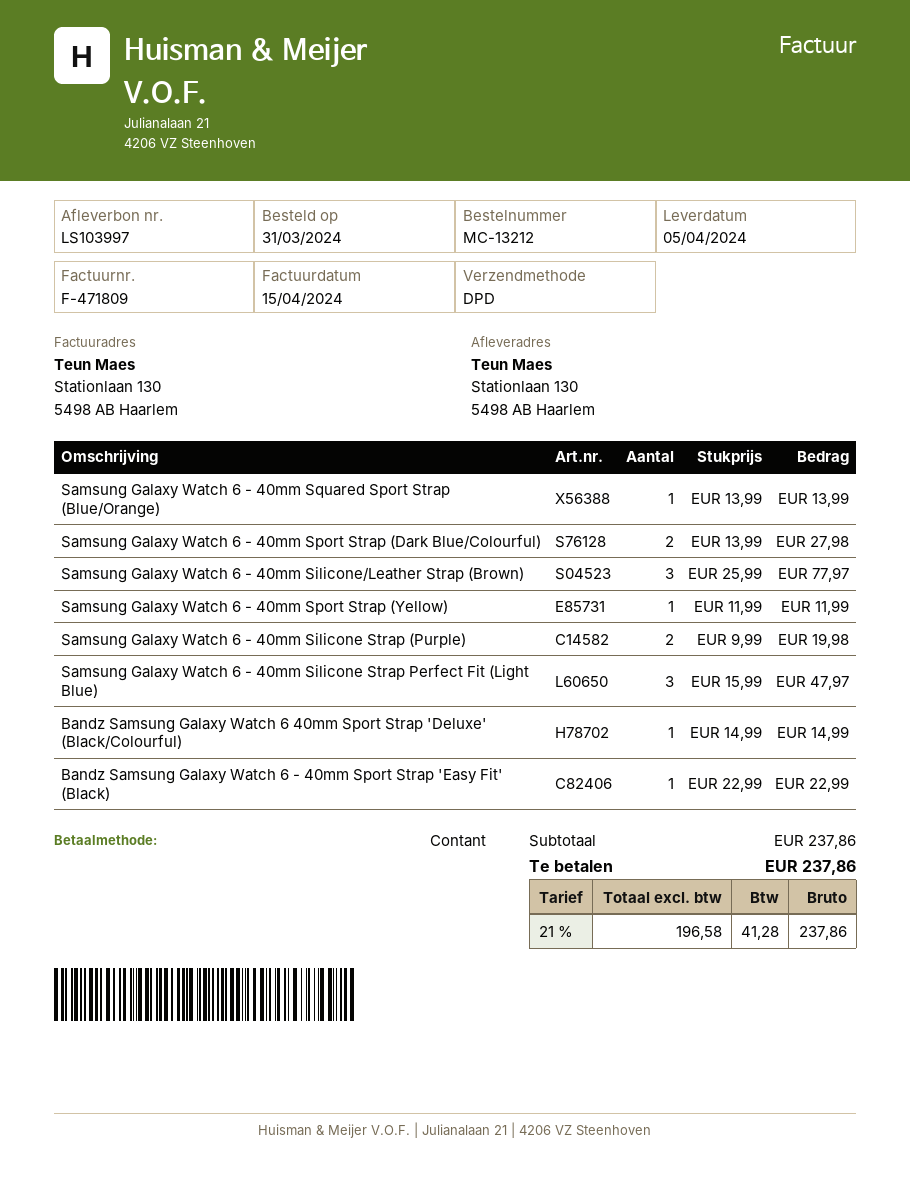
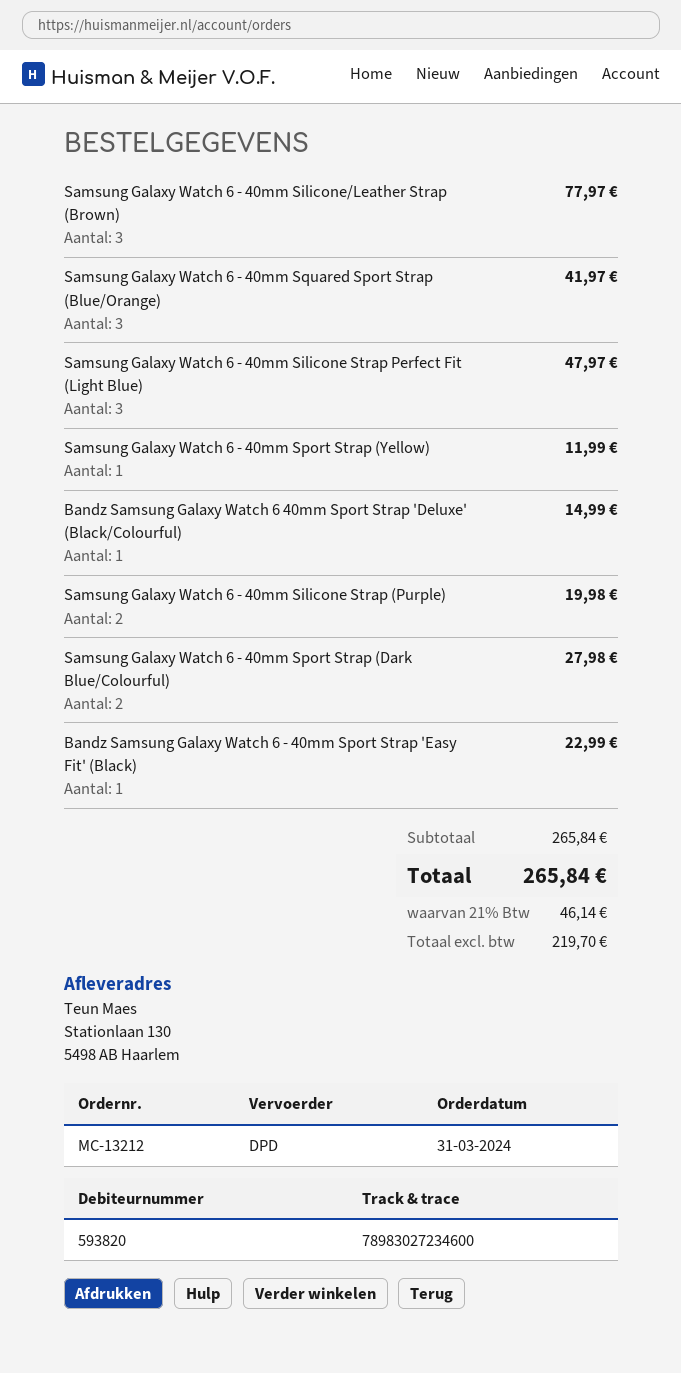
Samsung Galaxy Watch 6 - 40mm Squared Sport Strap (Blue/Orange): 1 for 13.99 -> 3 for 41.97
subtotal: 237.86 -> 265.84
net: 196.58 -> 219.70
tax: 21% = 41.28 -> 21% = 46.14
total: 237.86 -> 265.84

